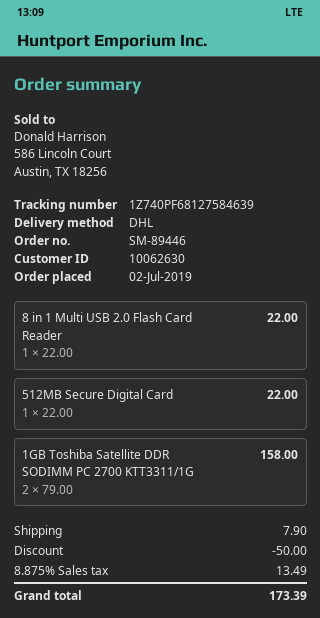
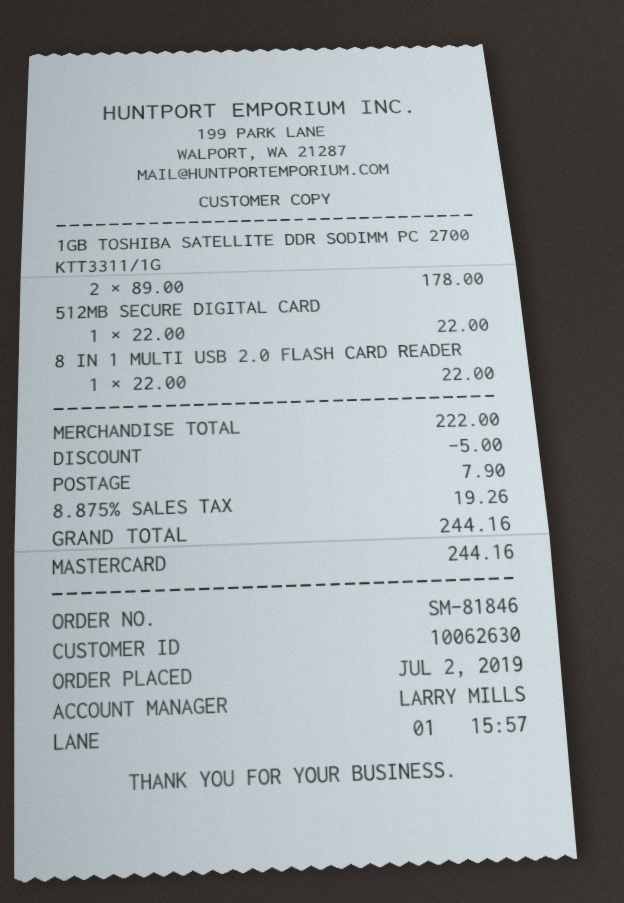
order number: SM-89446 -> SM-81846
1GB Toshiba Satellite DDR SODIMM PC 2700 KTT3311/1G: 2 x 79.00 = 158.00 -> 2 x 89.00 = 178.00
discount: 50.00 -> 5.00
tax: 8.875% = 13.49 -> 8.875% = 19.26
total: 173.39 -> 244.16

